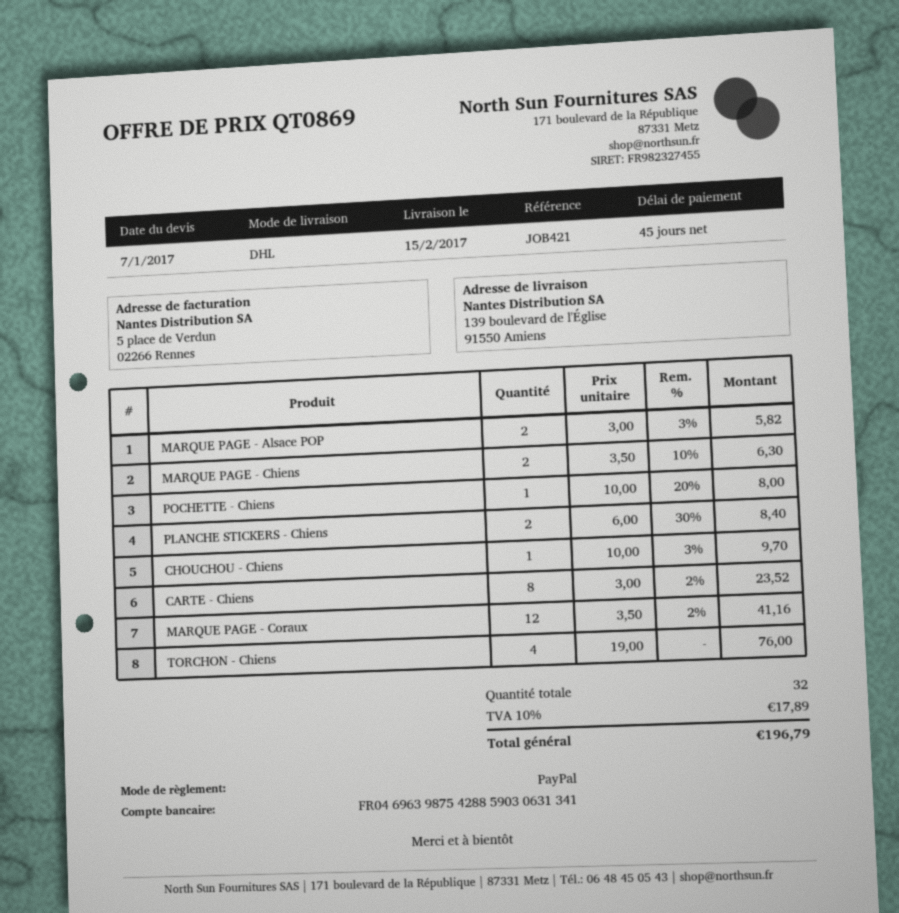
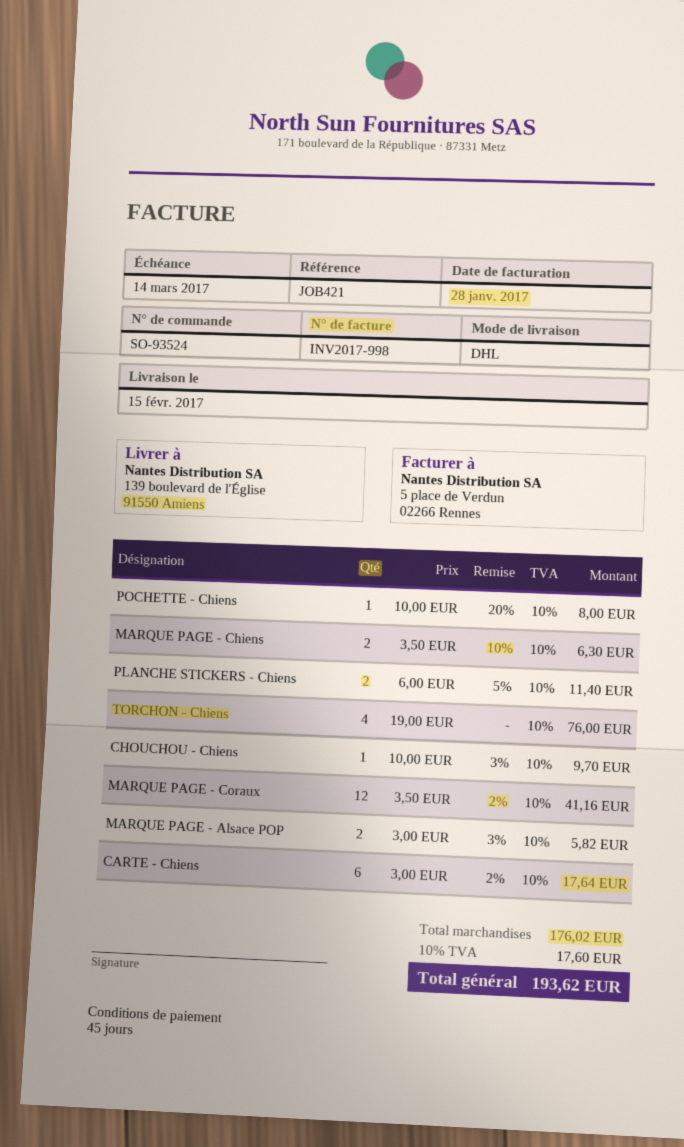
PLANCHE STICKERS - Chiens: 2 x 6.00 - 30% = 8.40 -> 2 x 6.00 - 5% = 11.40
CARTE - Chiens: 8 x 3.00 - 2% = 23.52 -> 6 x 3.00 - 2% = 17.64
tax: 10% = 17.89 -> 10% = 17.60
total: 196.79 -> 193.62

